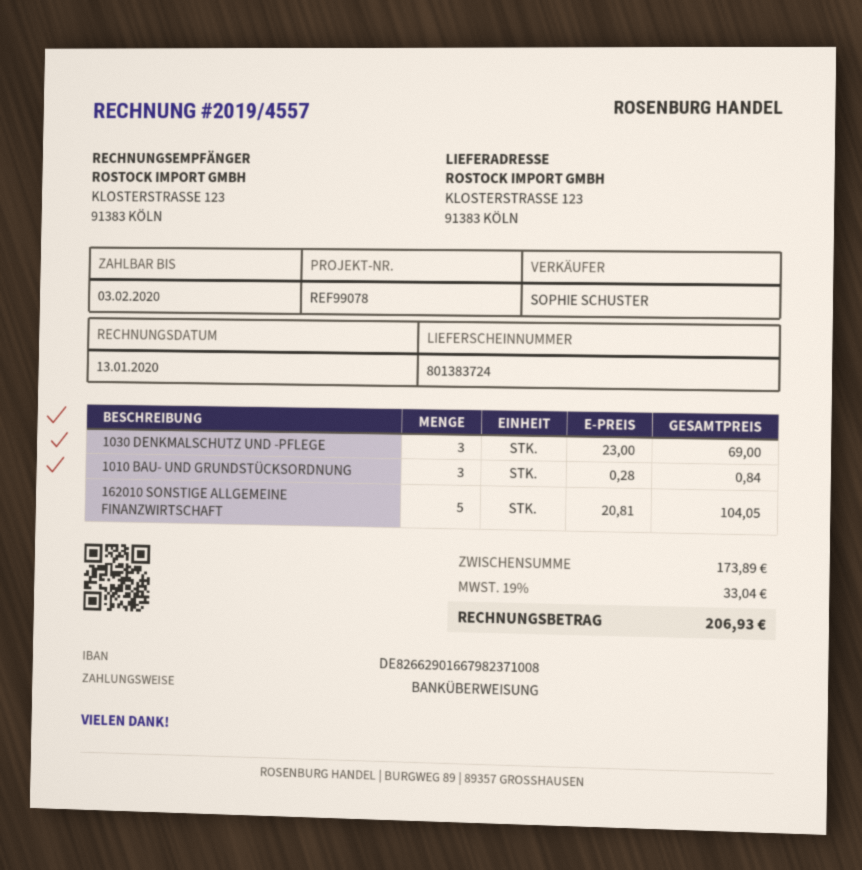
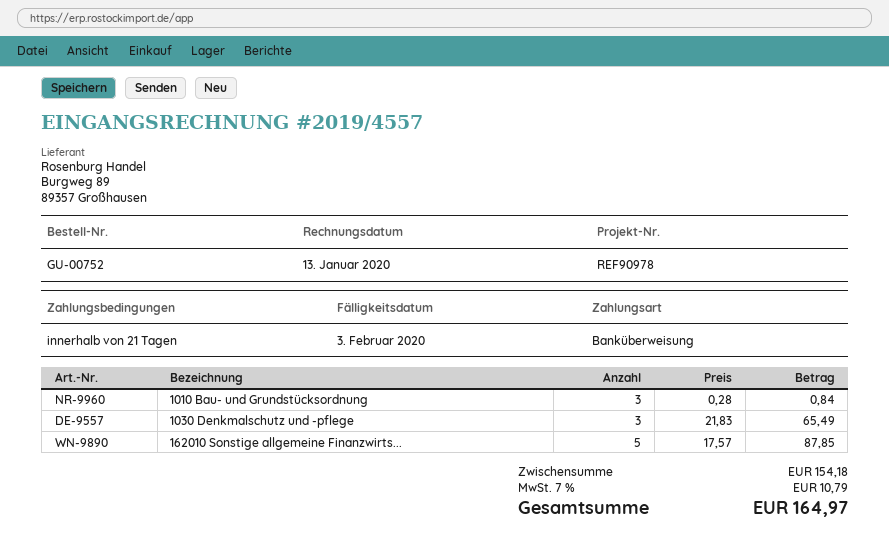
reference: REF99078 -> REF90978
1030 DENKMALSCHUTZ UND -PFLEGE: 3 x 23.00 = 69.00 -> 3 x 21.83 = 65.49
162010 SONSTIGE ALLGEMEINE FINANZWIRTSCHAFT: 5 x 20.81 = 104.05 -> 5 x 17.57 = 87.85
subtotal: 173.89 -> 154.18
tax: 19% = 33.04 -> 7% = 10.79
total: 206.93 -> 164.97

